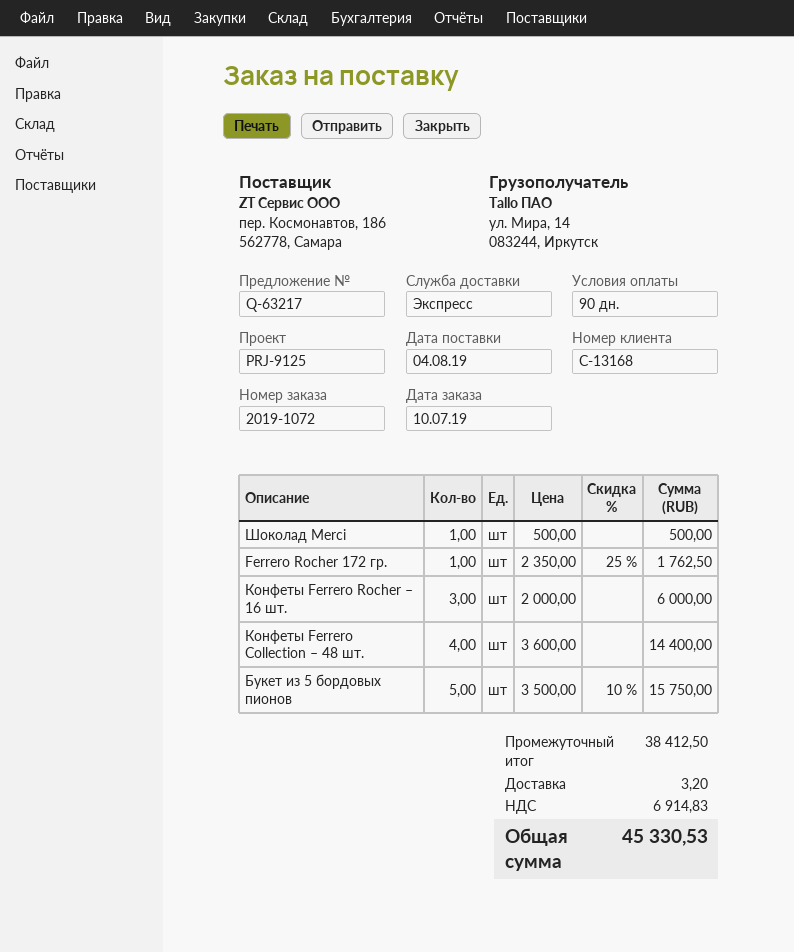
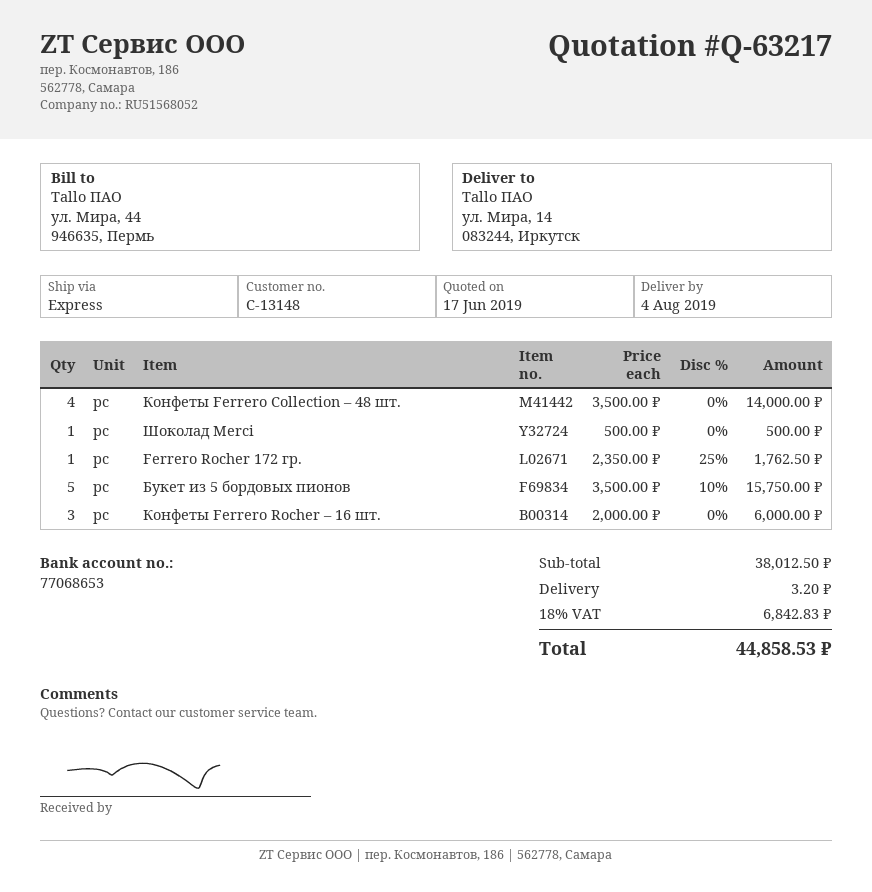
customer number: C-13168 -> C-13148
Конфеты Ferrero Collection – 48 шт.: 4 x 3600.00 = 14400.00 -> 4 x 3500.00 = 14000.00
subtotal: 38412.50 -> 38012.50
tax: 6914.83 -> 6842.83
total: 45330.53 -> 44858.53

